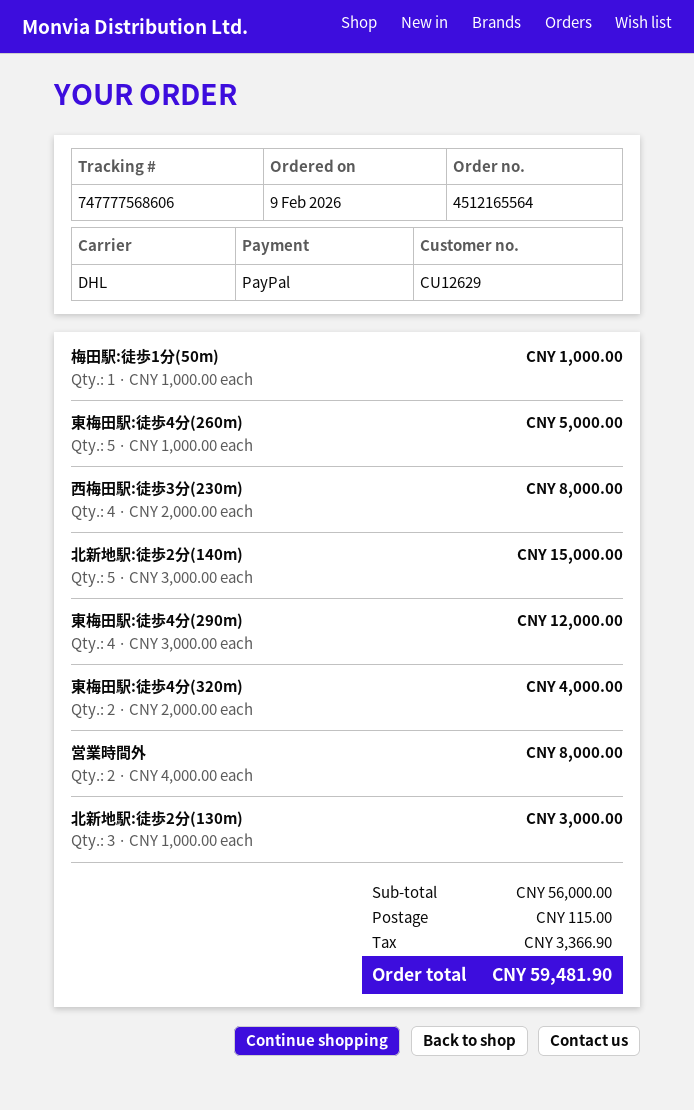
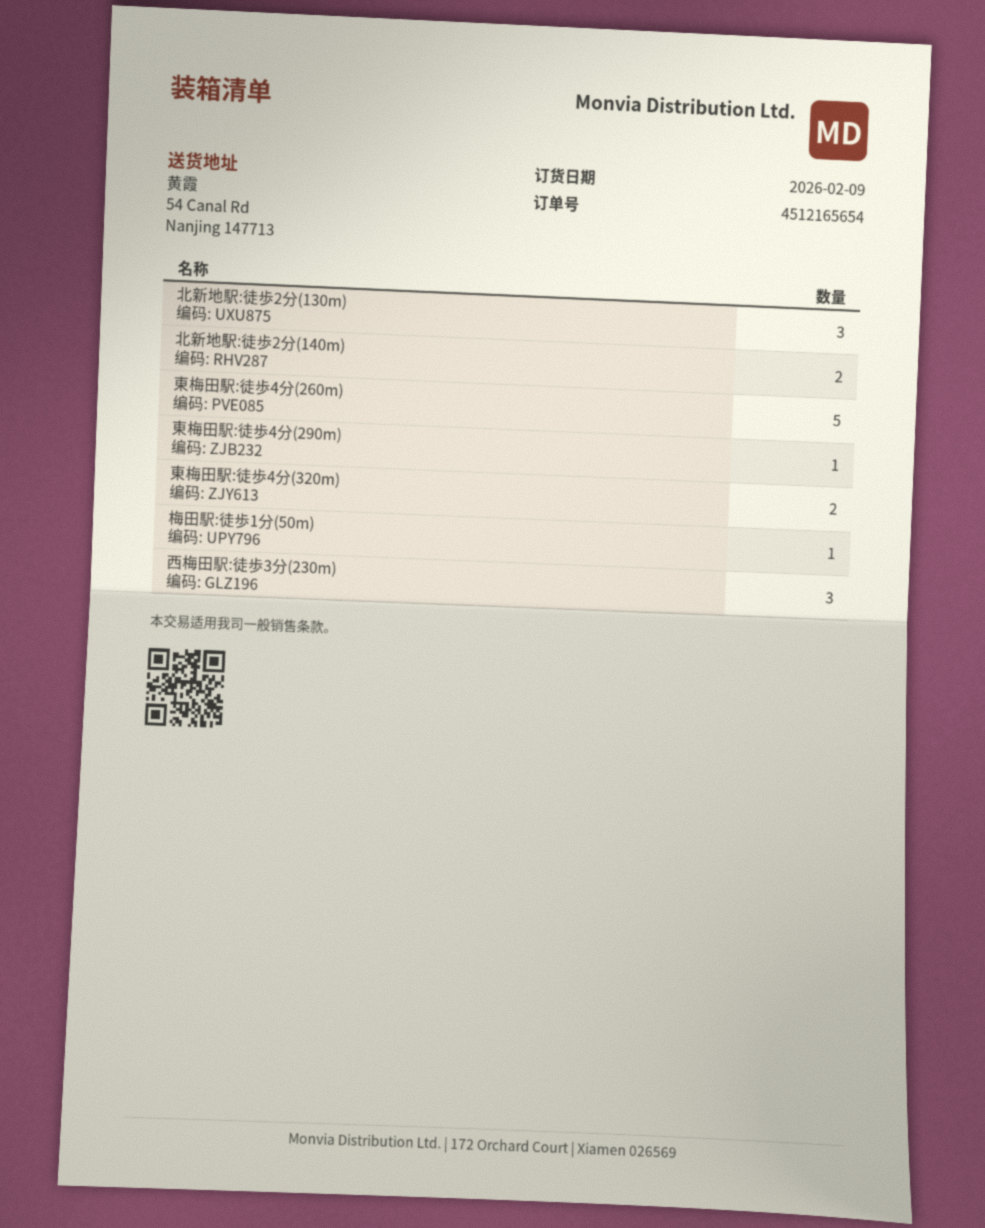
order number: 4512165564 -> 4512165654
西梅田駅:徒歩3分(230m): 4 -> 3
北新地駅:徒歩2分(140m): 5 -> 2
東梅田駅:徒歩4分(290m): 4 -> 1
営業時間外: 2 -> none

